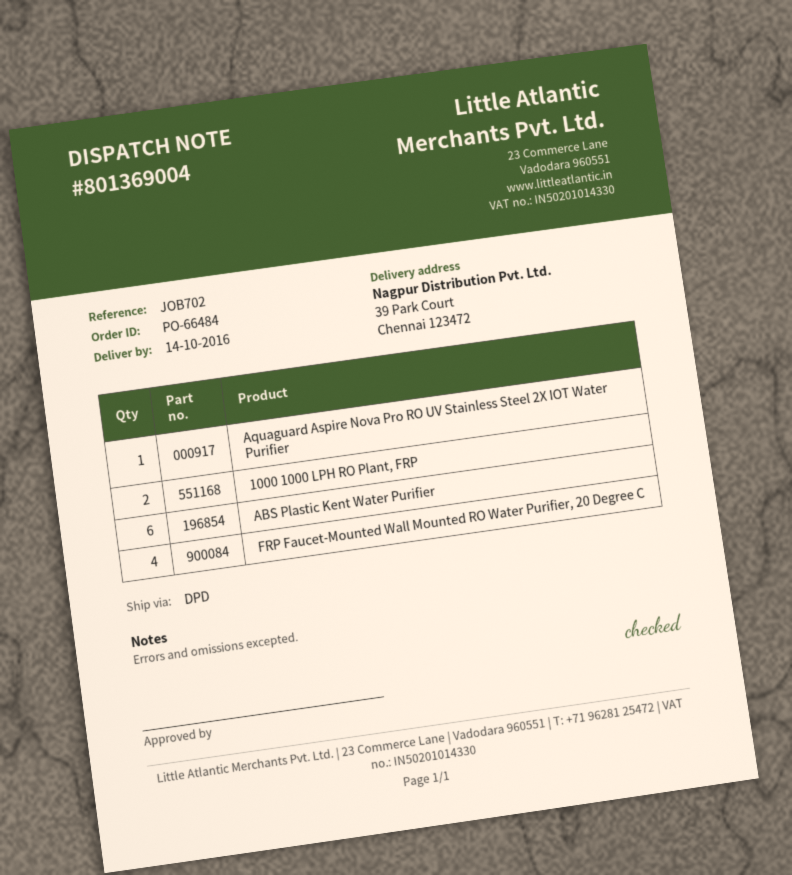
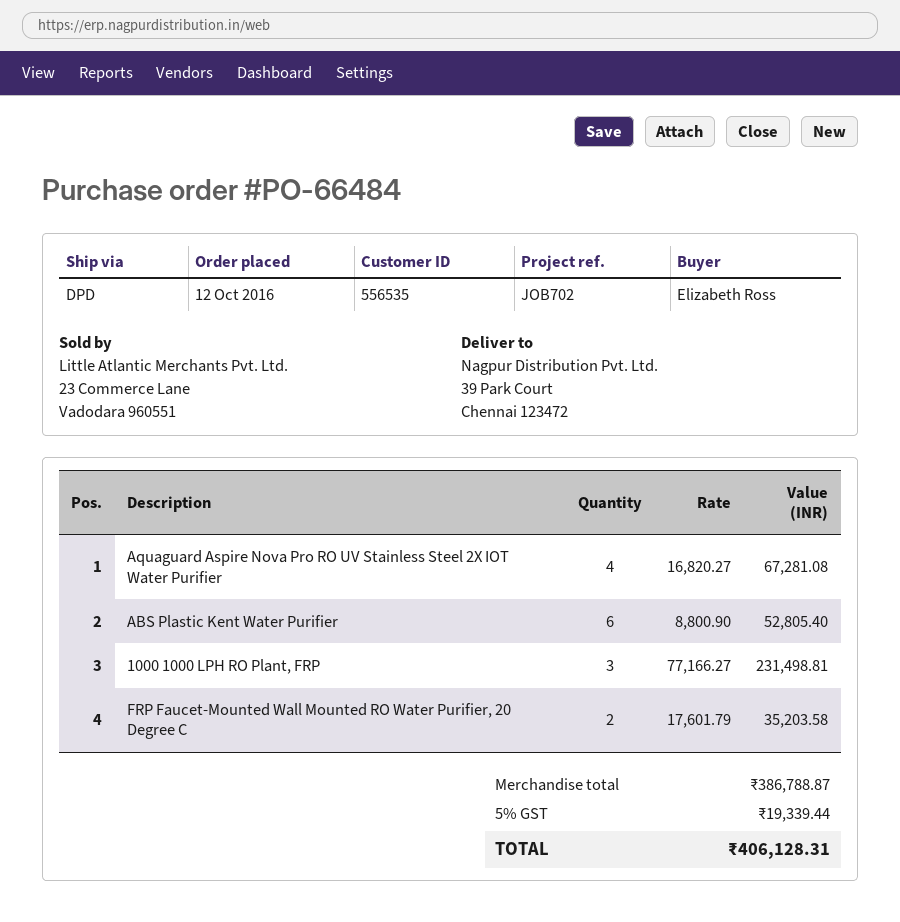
Aquaguard Aspire Nova Pro RO UV Stainless Steel 2X IOT Water Purifier: 1 -> 4
1000 1000 LPH RO Plant, FRP: 2 -> 3
FRP Faucet-Mounted Wall Mounted RO Water Purifier, 20 Degree C: 4 -> 2

